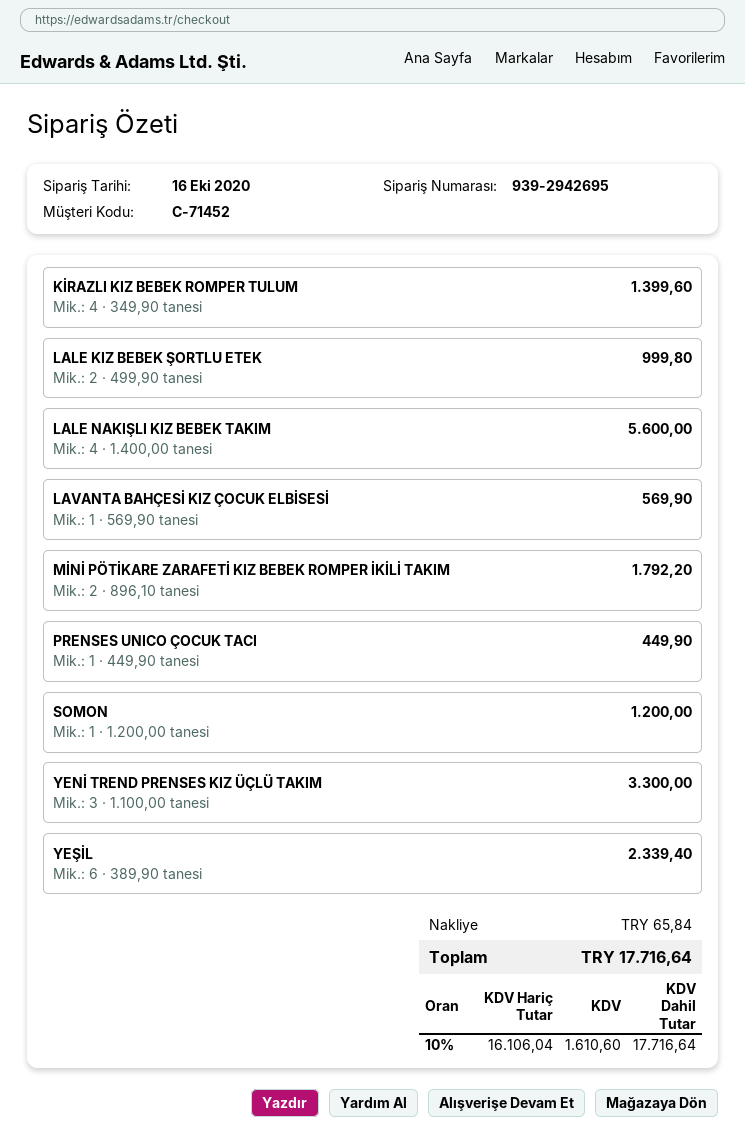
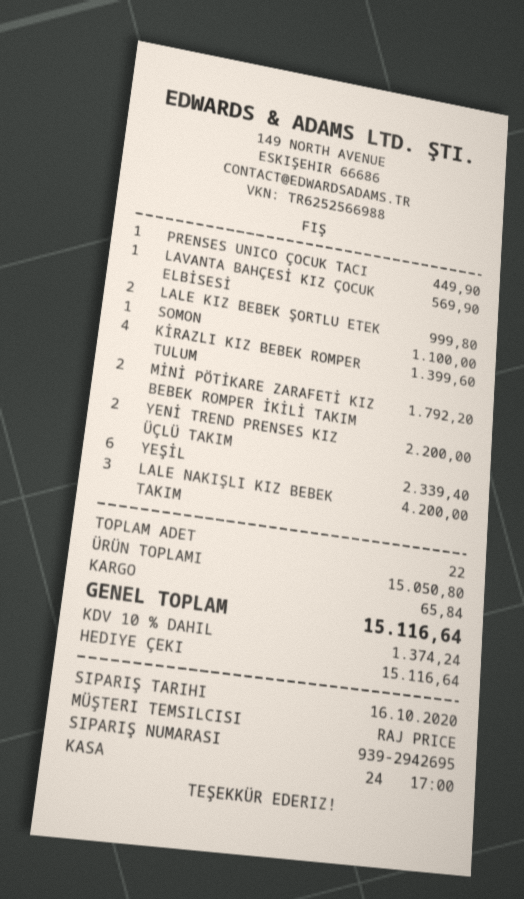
LALE NAKIŞLI KIZ BEBEK TAKIM: 4 for 5600.00 -> 3 for 4200.00
SOMON: 1 for 1200.00 -> 1 for 1100.00
YENİ TREND PRENSES KIZ ÜÇLÜ TAKIM: 3 for 3300.00 -> 2 for 2200.00
tax: 10% = 1610.60 -> 10% = 1374.24
total: 17716.64 -> 15116.64

